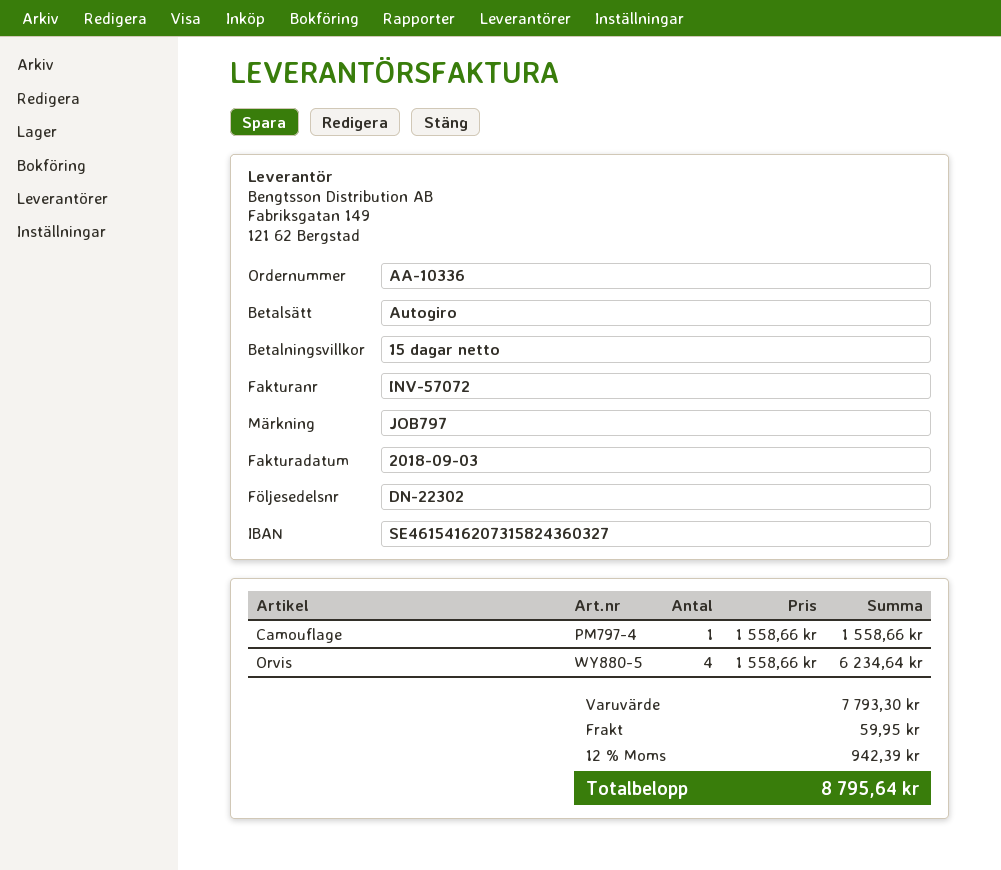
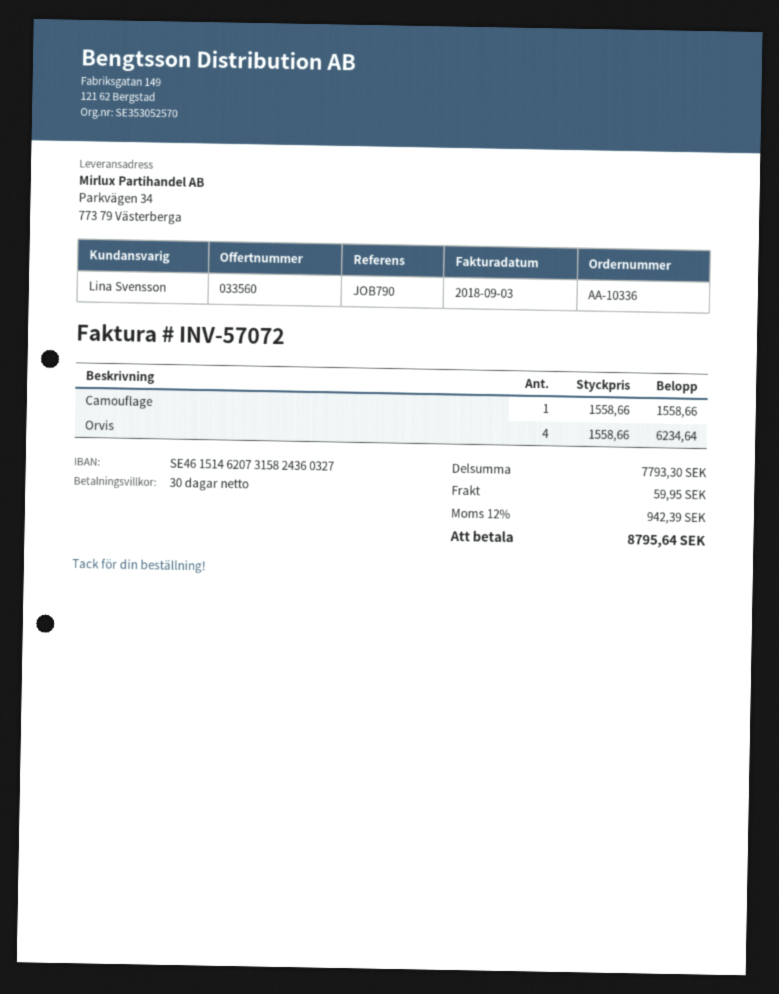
payment terms: 15 days -> 30 days
reference: JOB797 -> JOB790
bank account: SE4615416207315824360327 -> SE4615146207315824360327

